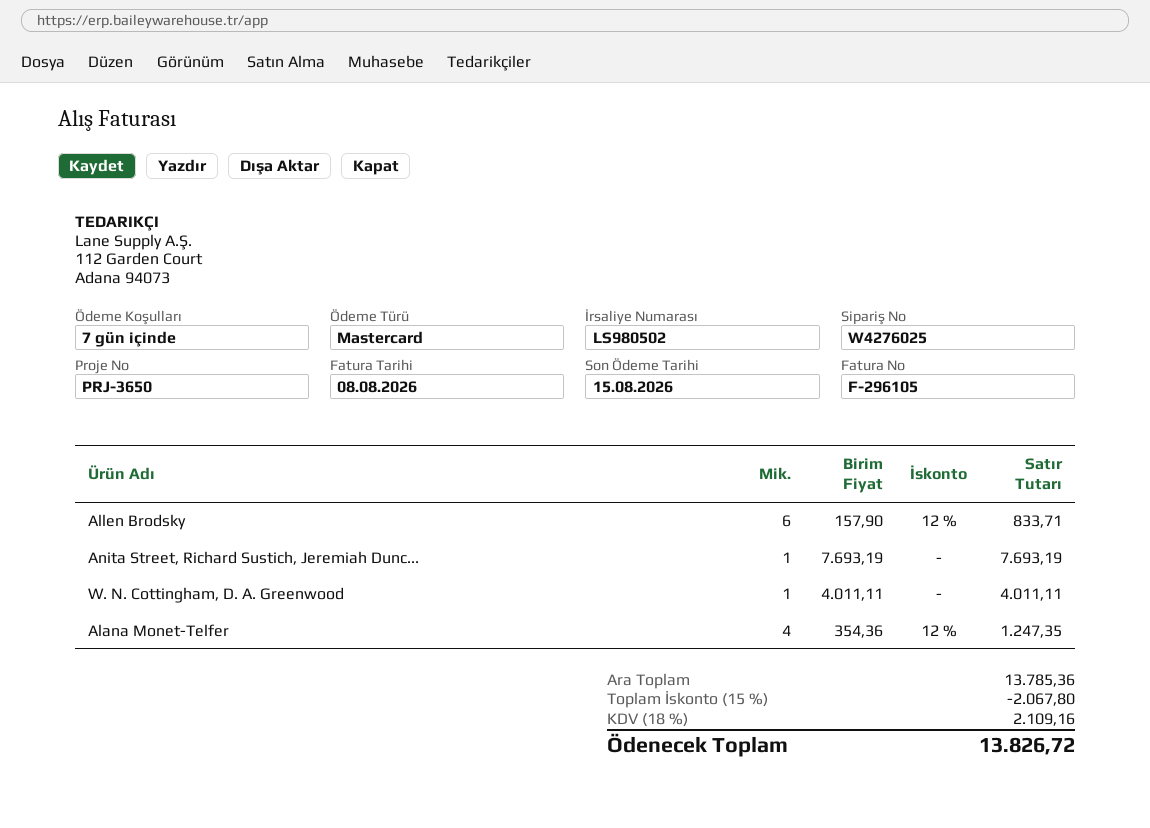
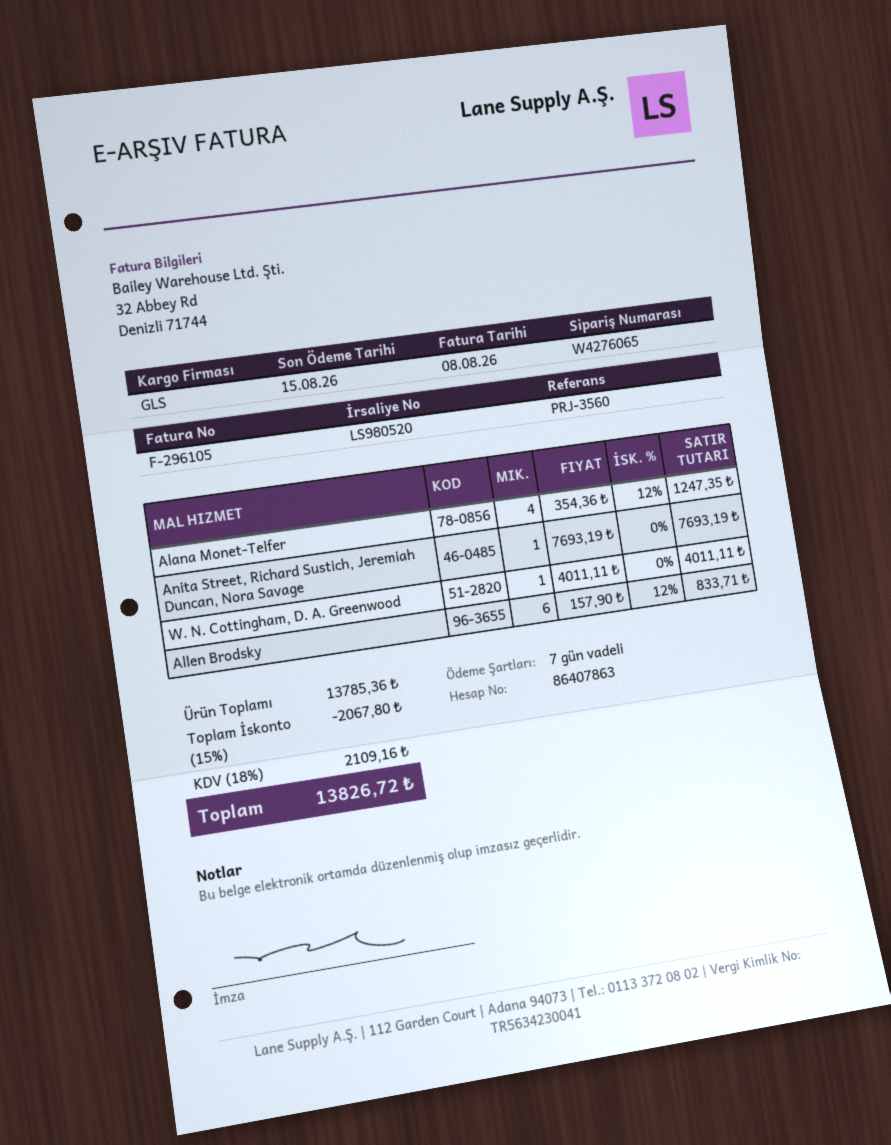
order number: W4276025 -> W4276065
delivery note number: LS980502 -> LS980520
reference: PRJ-3650 -> PRJ-3560

